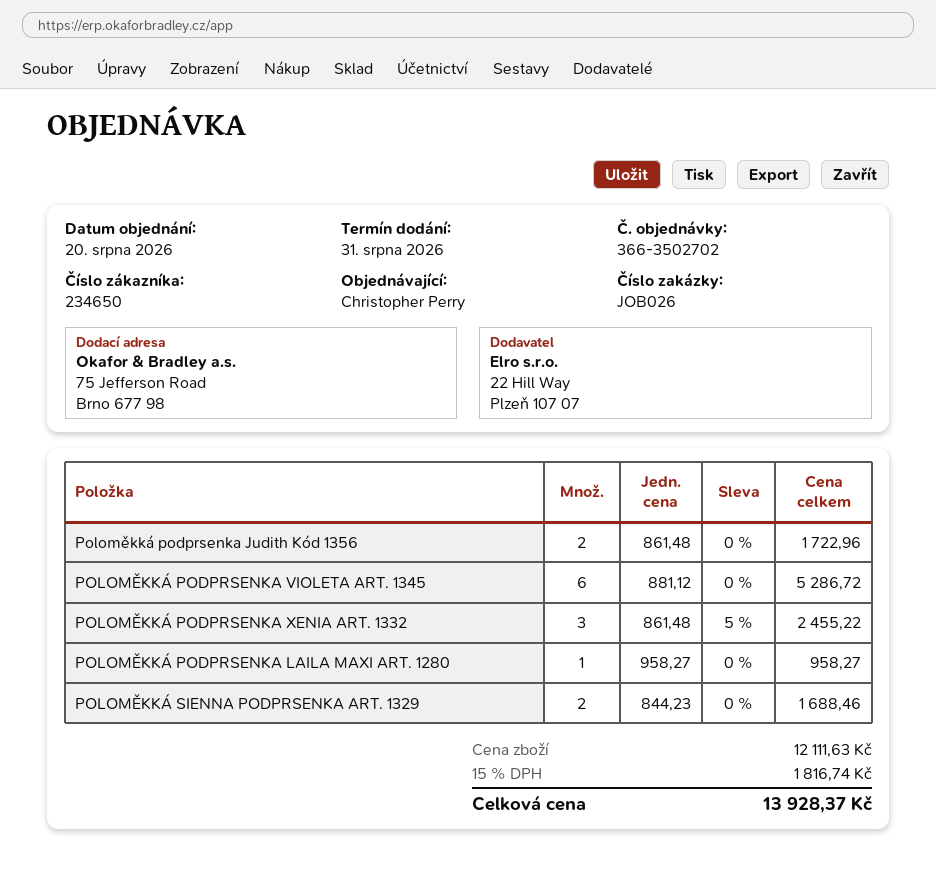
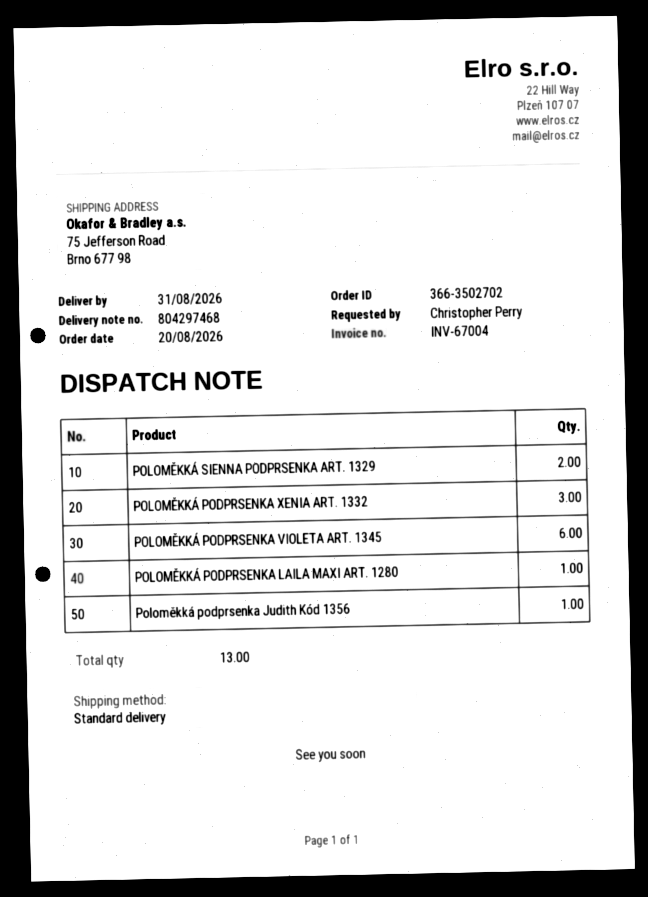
Poloměkká podprsenka Judith Kód 1356: 2 -> 1

